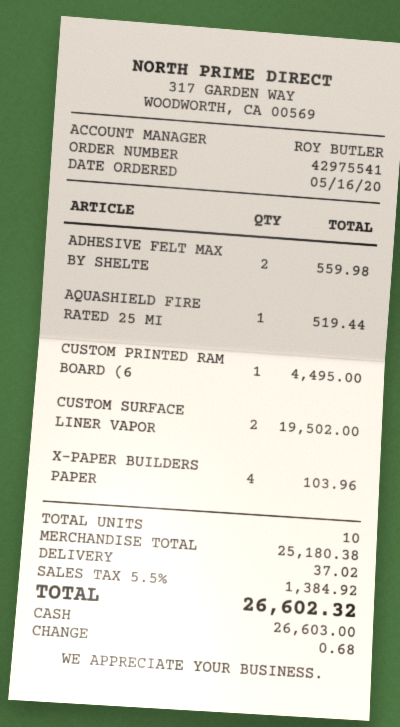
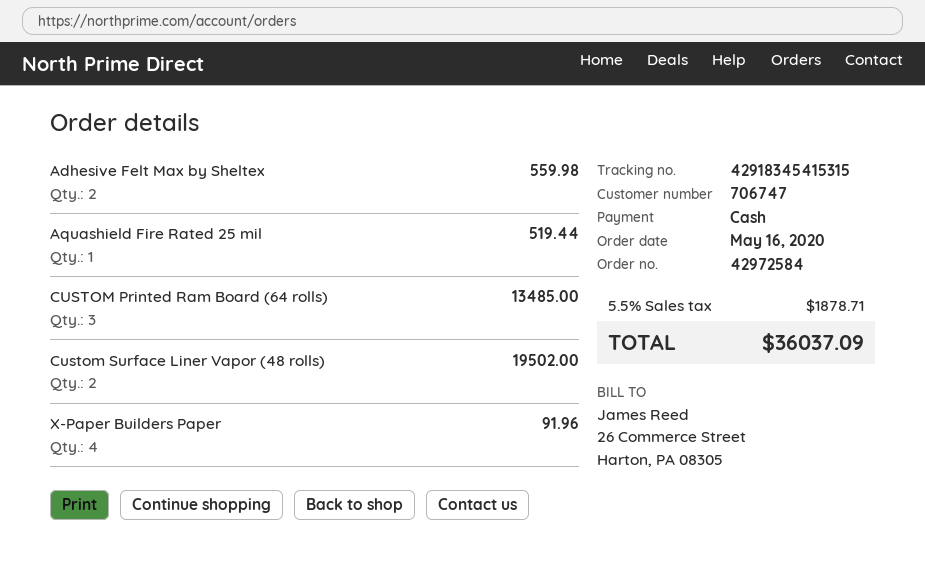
order number: 42975541 -> 42972584
CUSTOM PRINTED RAM BOARD (6: 1 for 4495.00 -> 3 for 13485.00
X-PAPER BUILDERS PAPER: 4 for 103.96 -> 4 for 91.96
shipping: 37.02 -> none
tax: 5.5% = 1384.92 -> 5.5% = 1878.71
total: 26602.32 -> 36037.09

